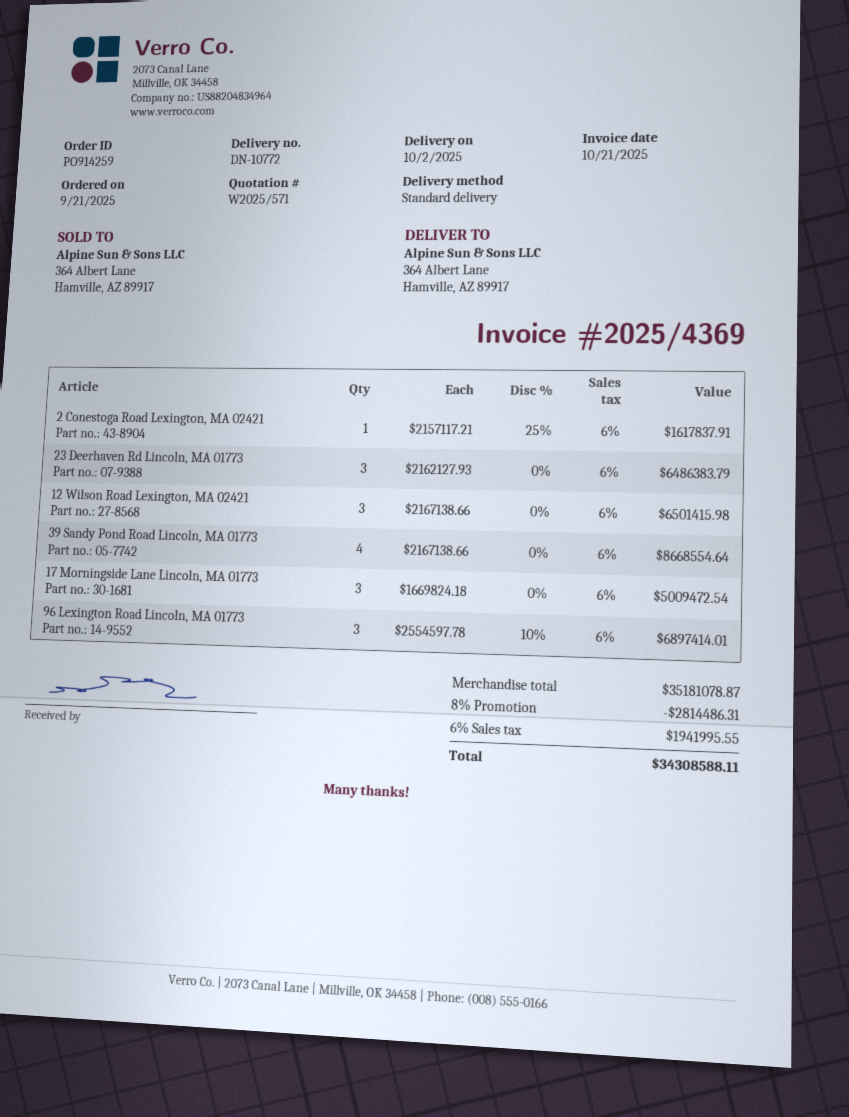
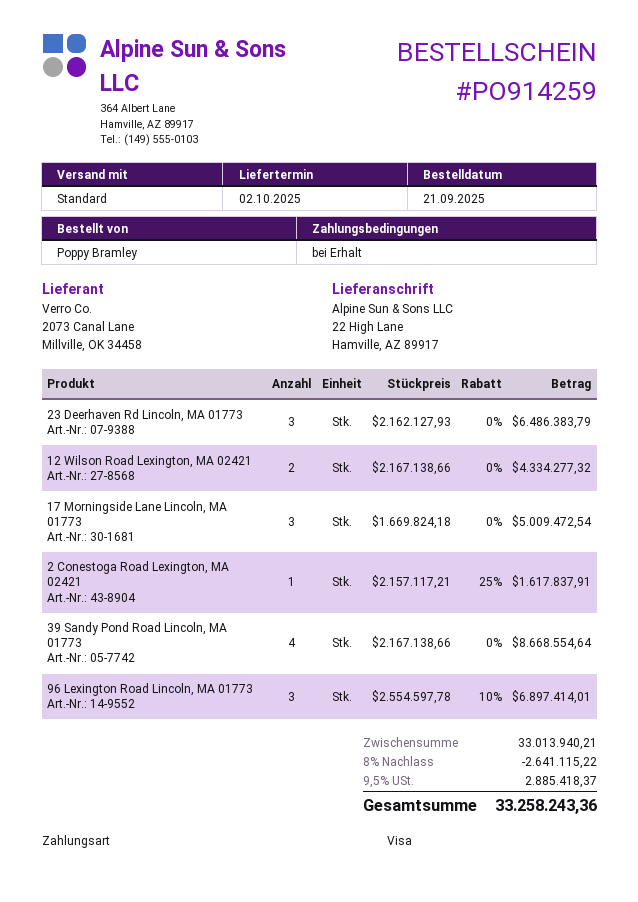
ship to: 364 Albert Lane, Hamville, AZ 89917 -> 22 High Lane, Hamville, AZ 89917
12 Wilson Road Lexington, MA 02421: 3 x 2167138.66 = 6501415.98 -> 2 x 2167138.66 = 4334277.32
subtotal: 35181078.87 -> 33013940.21
discount: 8% = 2814486.31 -> 8% = 2641115.22
tax: 6% = 1941995.55 -> 9.5% = 2885418.37
total: 34308588.11 -> 33258243.36

